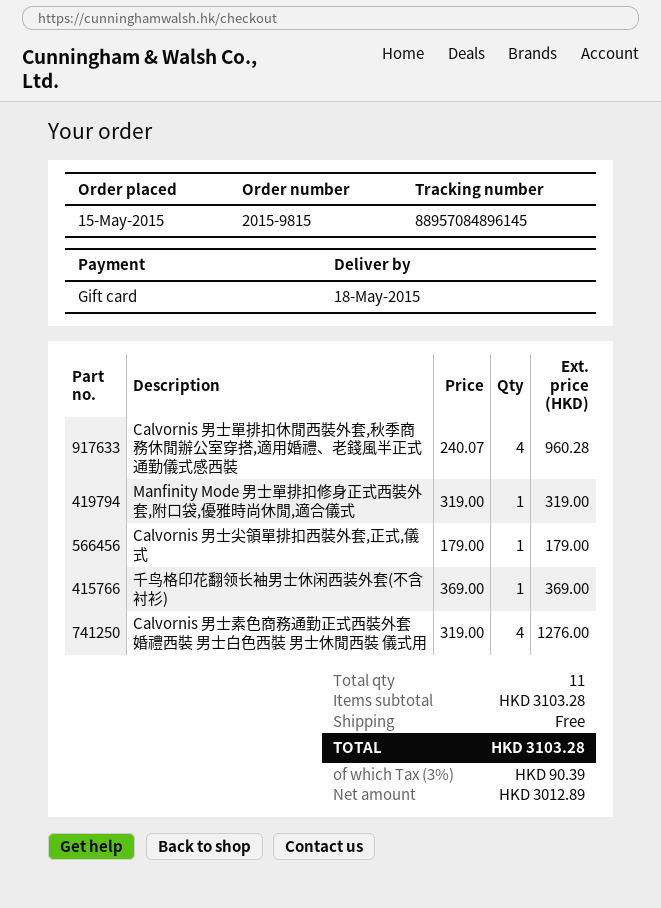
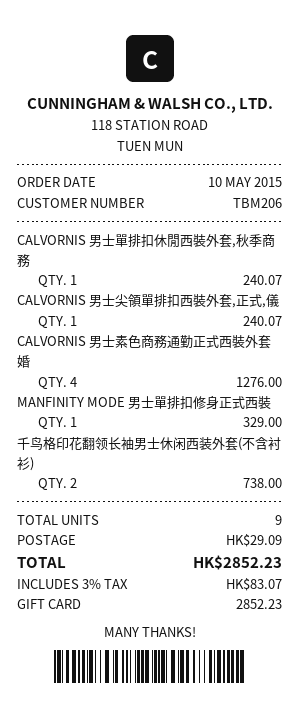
order date: 2015-05-15 -> 2015-05-10
Calvornis 男士單排扣休閒西裝外套,秋季商務休閒辦公室穿搭,適用婚禮、老錢風半正式通勤儀式感西裝: 4 for 960.28 -> 1 for 240.07
Manfinity Mode 男士單排扣修身正式西裝外套,附口袋,優雅時尚休閒,適合儀式: 1 for 319.00 -> 1 for 329.00
Calvornis 男士尖領單排扣西裝外套,正式,儀式: 1 for 179.00 -> 1 for 240.07
千鸟格印花翻领长袖男士休闲西装外套(不含衬衫): 1 for 369.00 -> 2 for 738.00
total quantity: 11 -> 9
shipping: 0.00 -> 29.09
tax: 3% = 90.39 -> 3% = 83.07
total: 3103.28 -> 2852.23

